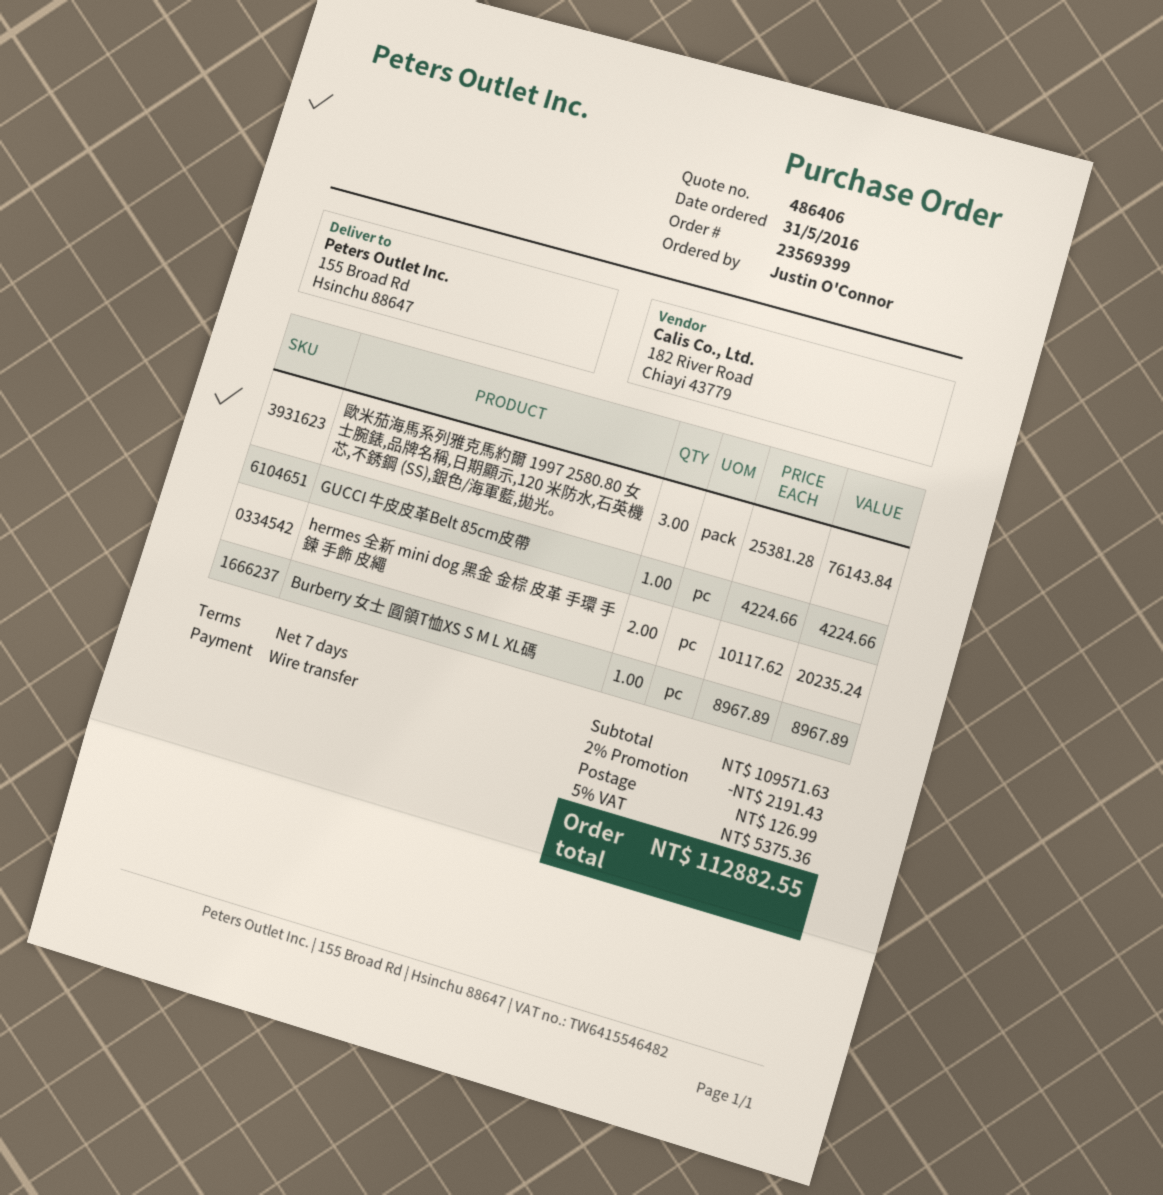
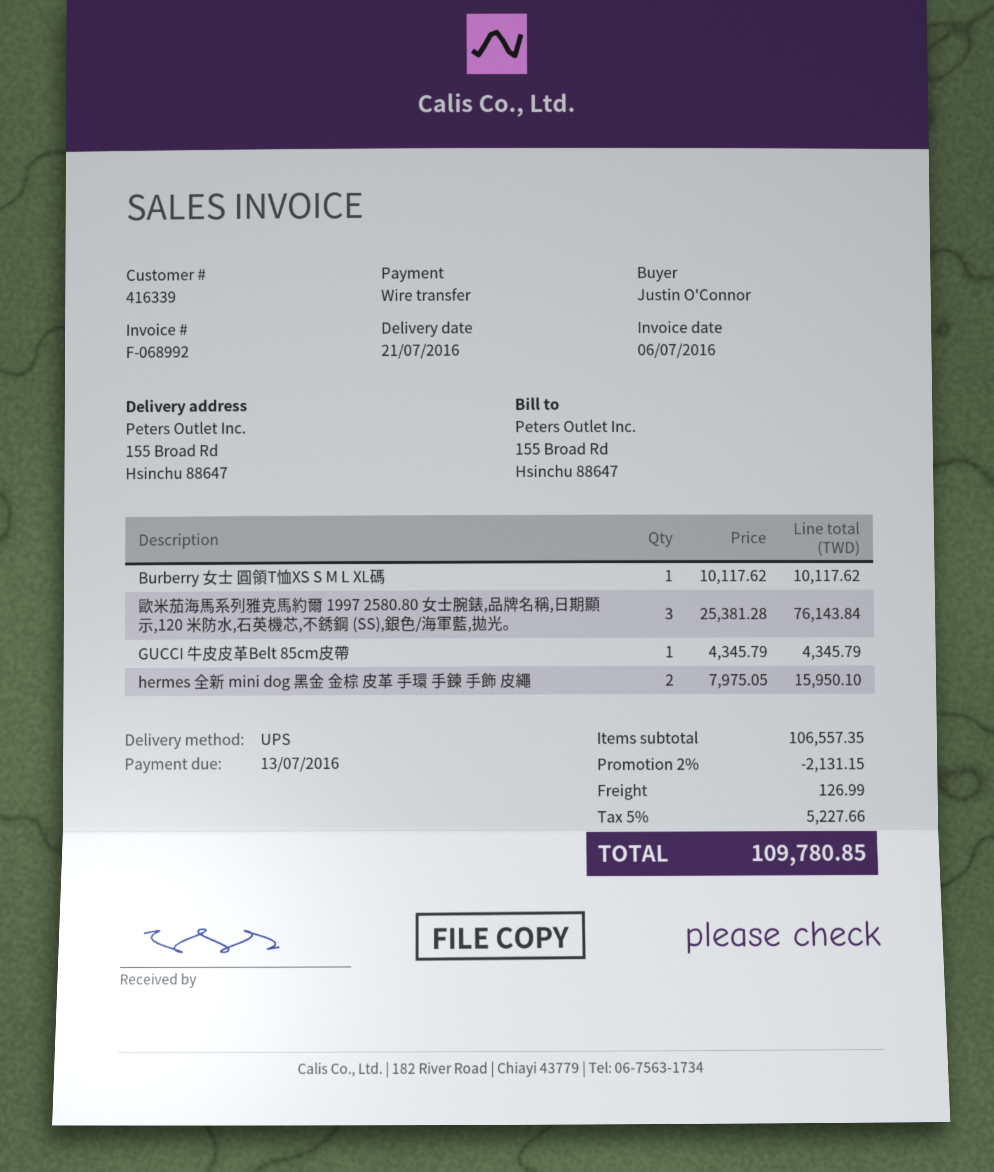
GUCCI 牛皮皮革Belt 85cm皮帶: 1 x 4224.66 = 4224.66 -> 1 x 4345.79 = 4345.79
hermes 全新 mini dog 黑金 金棕 皮革 手環 手鍊 手飾 皮繩: 2 x 10117.62 = 20235.24 -> 2 x 7975.05 = 15950.10
Burberry 女士 圓領T恤XS S M L XL碼: 1 x 8967.89 = 8967.89 -> 1 x 10117.62 = 10117.62
subtotal: 109571.63 -> 106557.35
discount: 2% = 2191.43 -> 2% = 2131.15
tax: 5% = 5375.36 -> 5% = 5227.66
total: 112882.55 -> 109780.85

